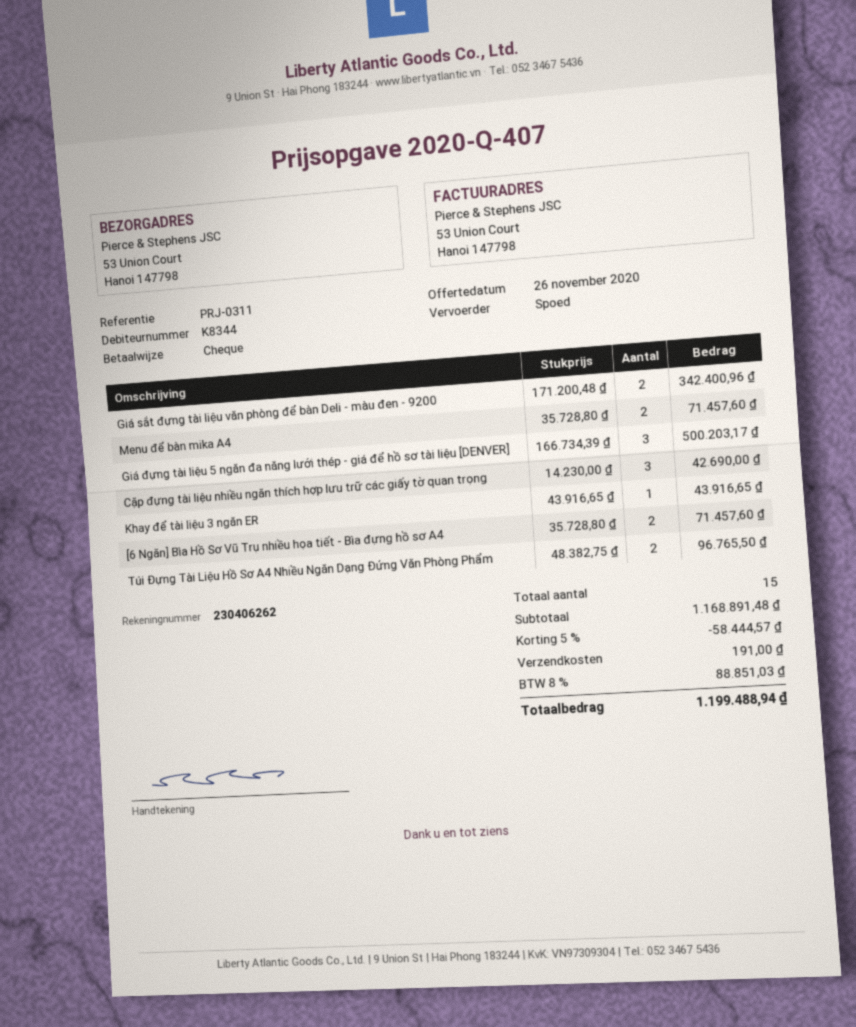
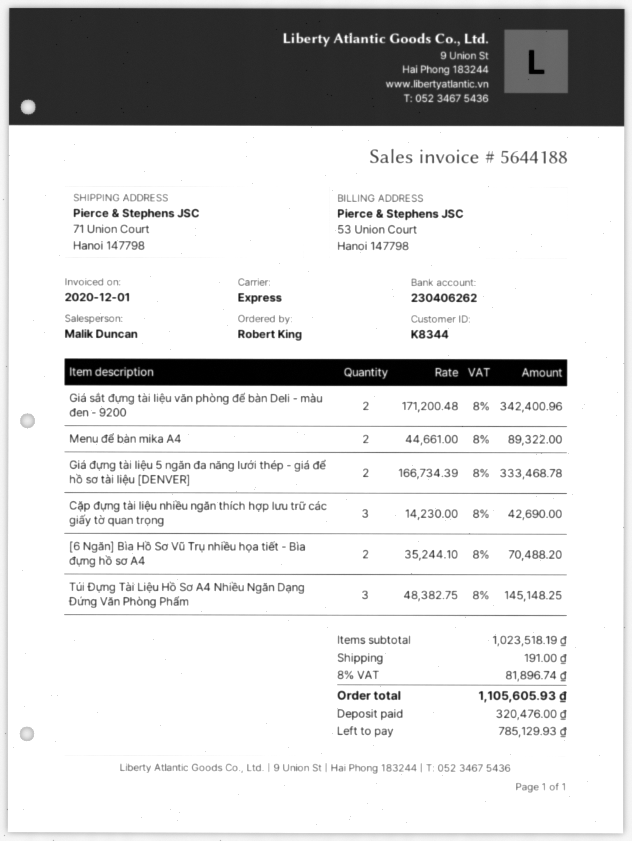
ship to: 53 Union Court, Hanoi 147798 -> 71 Union Court, Hanoi 147798
Menu để bàn mika A4: 2 x 35728.80 = 71457.60 -> 2 x 44661.00 = 89322.00
Giá đựng tài liệu 5 ngăn đa năng lưới thép - giá để hồ sơ tài liệu [DENVER]: 3 x 166734.39 = 500203.17 -> 2 x 166734.39 = 333468.78
Khay để tài liệu 3 ngăn ER: 1 x 43916.65 = 43916.65 -> none
[6 Ngăn] Bìa Hồ Sơ Vũ Trụ nhiều họa tiết - Bìa đựng hồ sơ A4: 2 x 35728.80 = 71457.60 -> 2 x 35244.10 = 70488.20
Túi Đựng Tài Liệu Hồ Sơ A4 Nhiều Ngăn Dạng Đứng Văn Phòng Phẩm: 2 x 48382.75 = 96765.50 -> 3 x 48382.75 = 145148.25
subtotal: 1168891.48 -> 1023518.19
discount: 5% = 58444.57 -> none
tax: 8% = 88851.03 -> 8% = 81896.74
total: 1199488.94 -> 1105605.93

